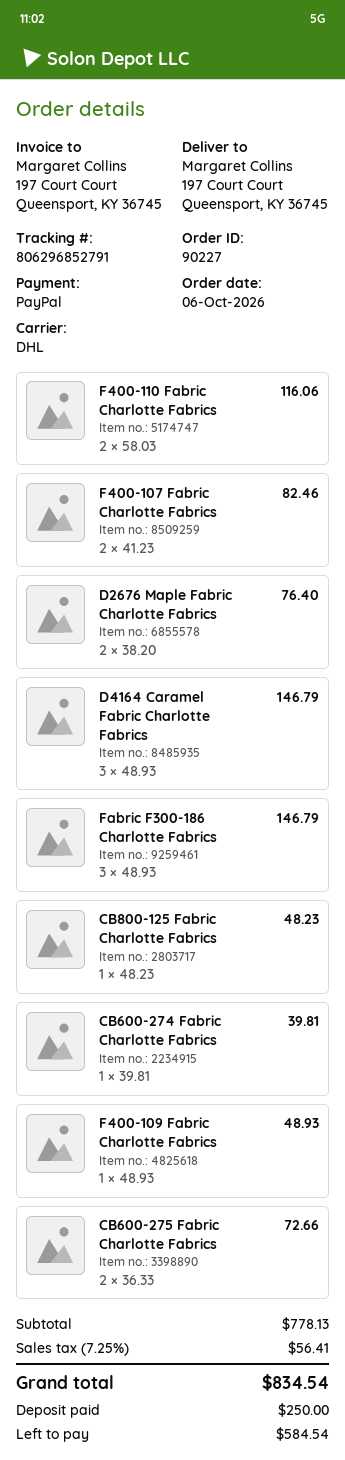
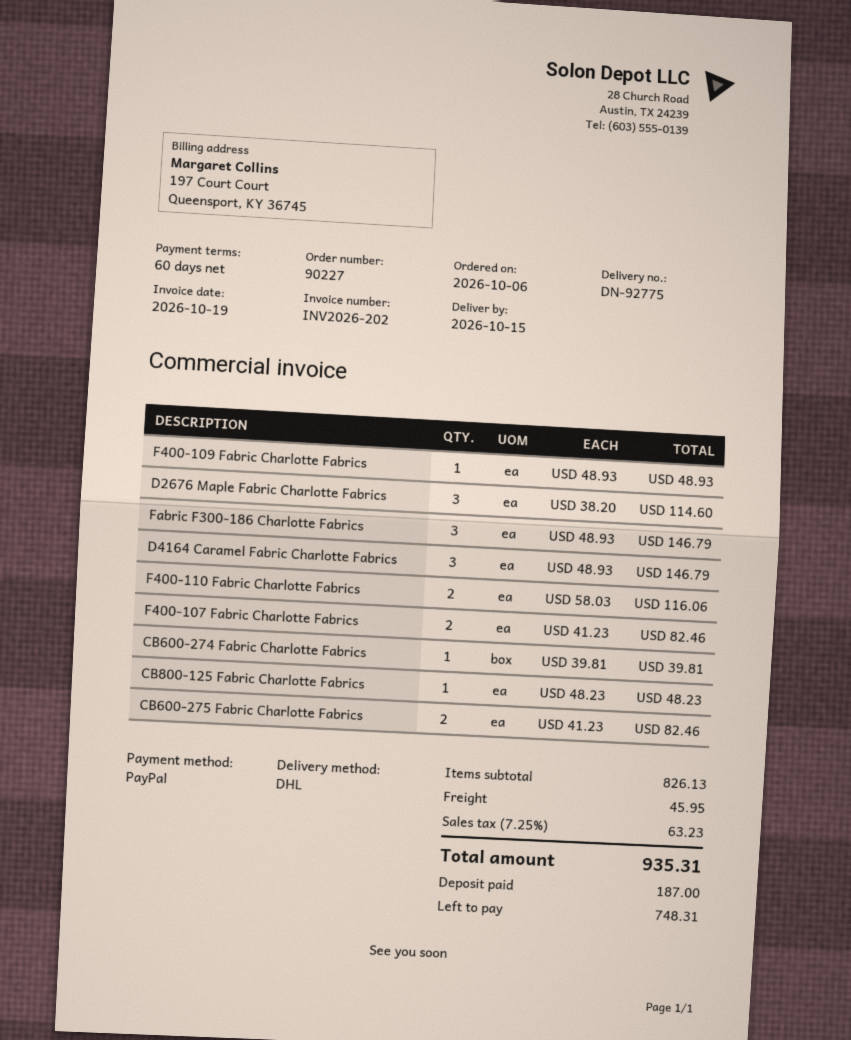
D2676 Maple Fabric Charlotte Fabrics: 2 x 38.20 = 76.40 -> 3 x 38.20 = 114.60
CB600-275 Fabric Charlotte Fabrics: 2 x 36.33 = 72.66 -> 2 x 41.23 = 82.46
subtotal: 778.13 -> 826.13
shipping: none -> 45.95
tax: 7.25% = 56.41 -> 7.25% = 63.23
total: 834.54 -> 935.31
deposit: 250.00 -> 187.00
balance: 584.54 -> 748.31

